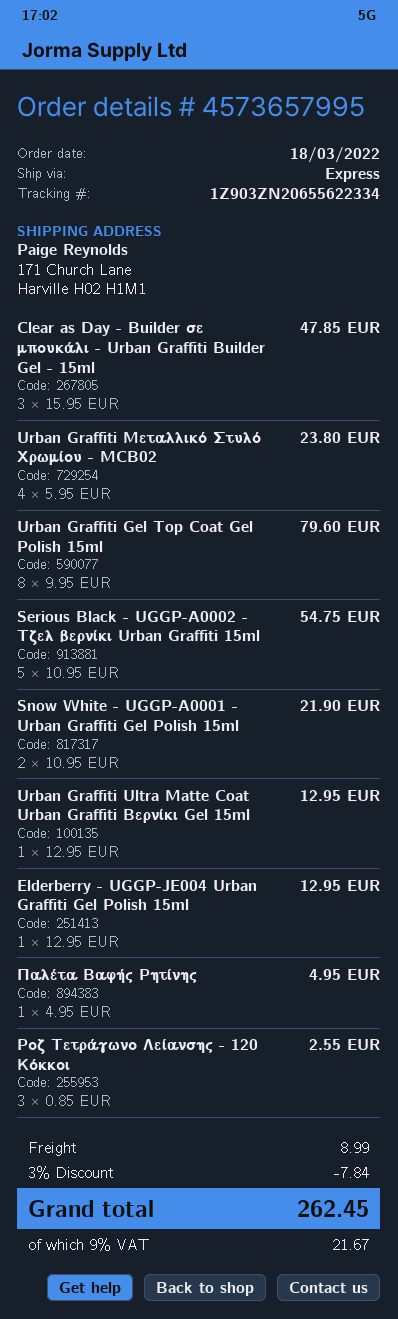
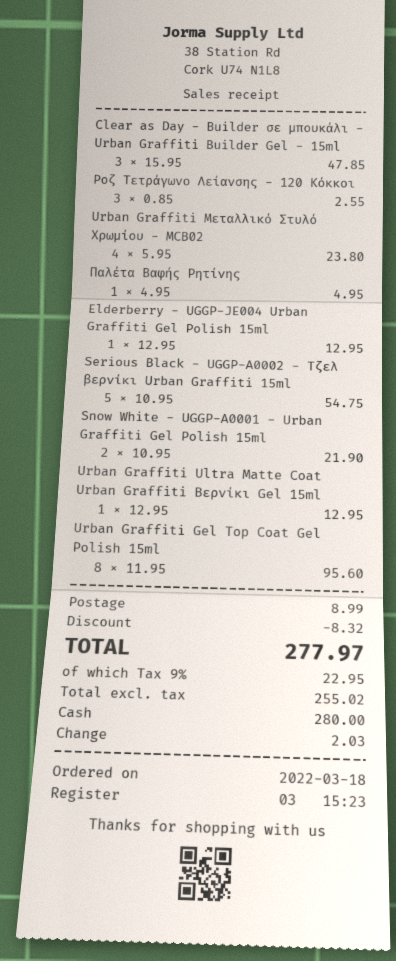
Urban Graffiti Gel Top Coat Gel Polish 15ml: 8 x 9.95 = 79.60 -> 8 x 11.95 = 95.60
discount: 7.84 -> 8.32
tax: 9% = 21.67 -> 9% = 22.95
total: 262.45 -> 277.97

